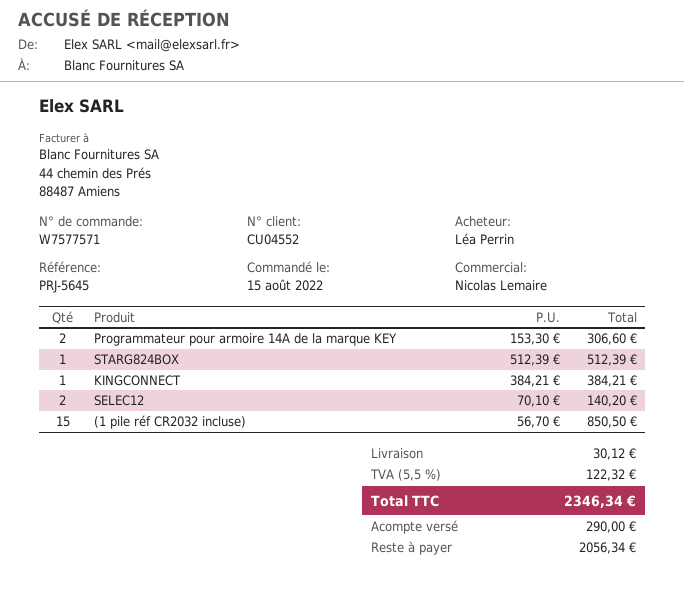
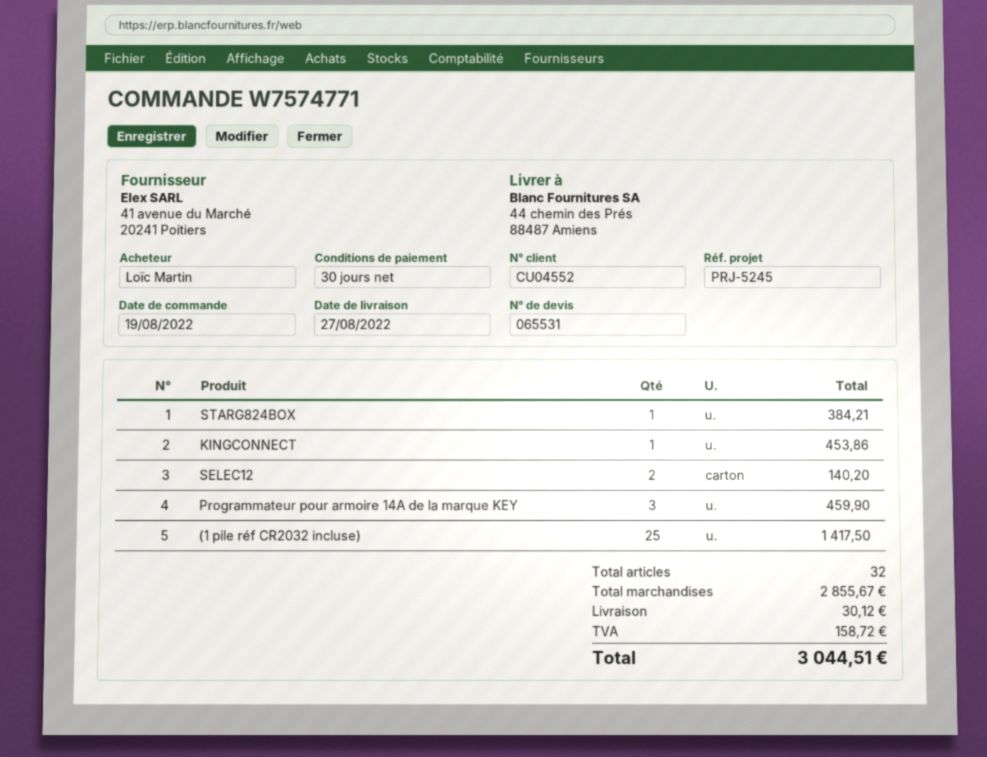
order number: W7577571 -> W7574771
order date: 2022-08-15 -> 2022-08-19
reference: PRJ-5645 -> PRJ-5245
ordered by: Léa Perrin -> Loïc Martin
Programmateur pour armoire 14A de la marque KEY: 2 for 306.60 -> 3 for 459.90
STARG824BOX: 1 for 512.39 -> 1 for 384.21
KINGCONNECT: 1 for 384.21 -> 1 for 453.86
(1 pile réf CR2032 incluse): 15 for 850.50 -> 25 for 1417.50
tax: 122.32 -> 158.72
total: 2346.34 -> 3044.51

